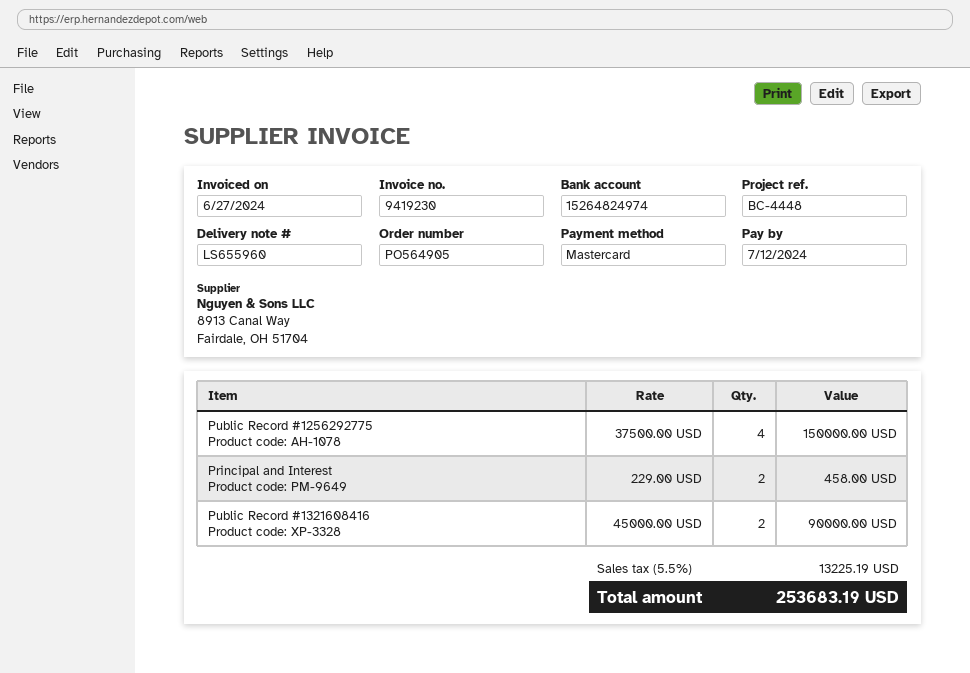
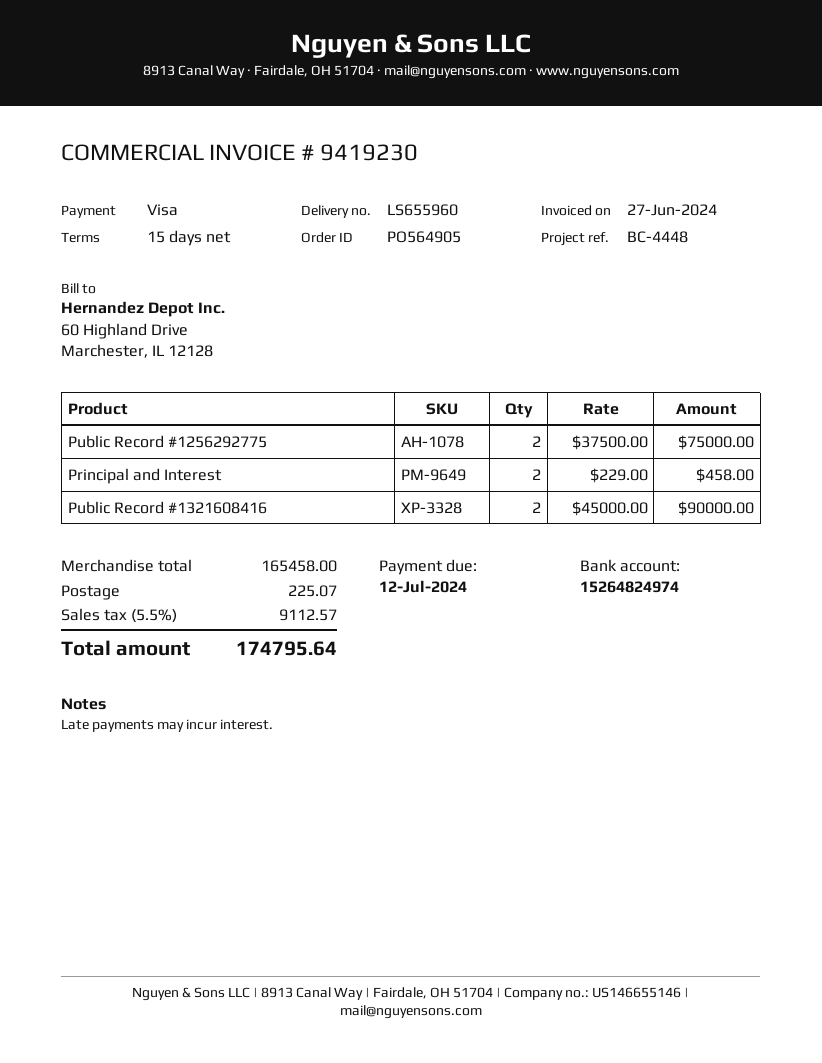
payment method: Mastercard -> Visa
Public Record #1256292775: 4 x 37500.00 = 150000.00 -> 2 x 37500.00 = 75000.00
shipping: none -> 225.07
tax: 5.5% = 13225.19 -> 5.5% = 9112.57
total: 253683.19 -> 174795.64

